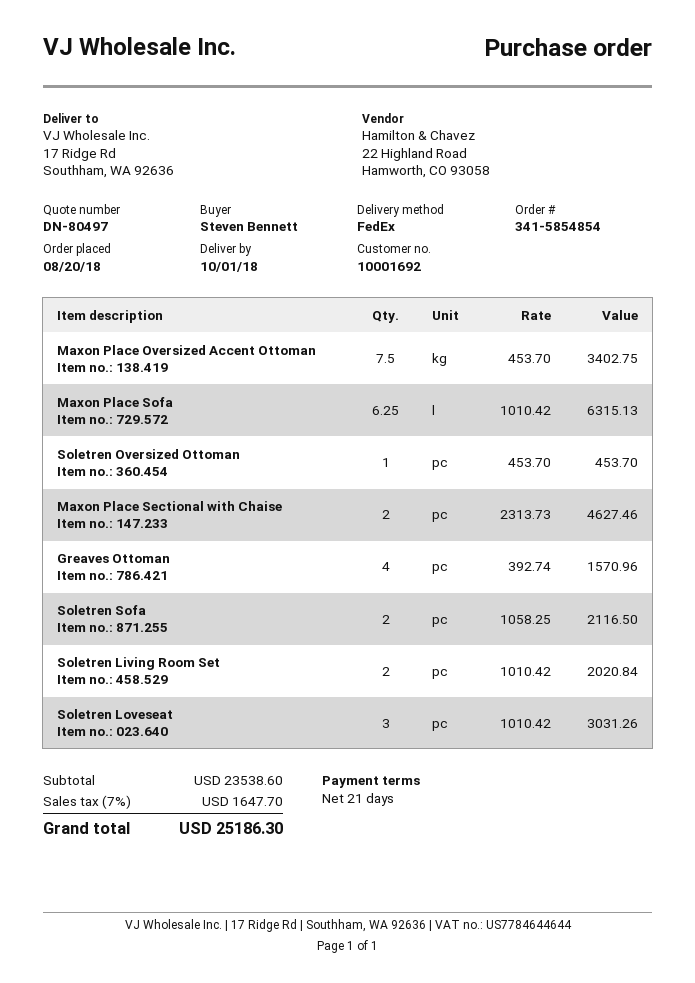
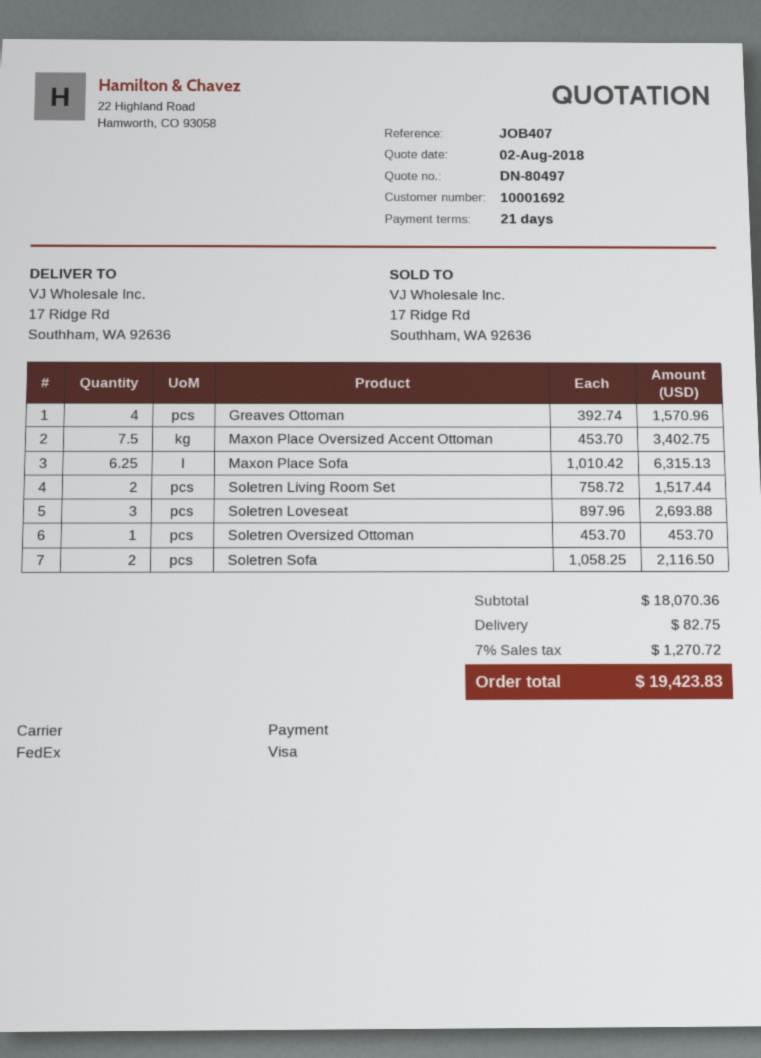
Maxon Place Sectional with Chaise: 2 x 2313.73 = 4627.46 -> none
Soletren Living Room Set: 2 x 1010.42 = 2020.84 -> 2 x 758.72 = 1517.44
Soletren Loveseat: 3 x 1010.42 = 3031.26 -> 3 x 897.96 = 2693.88
subtotal: 23538.60 -> 18070.36
shipping: none -> 82.75
tax: 7% = 1647.70 -> 7% = 1270.72
total: 25186.30 -> 19423.83

